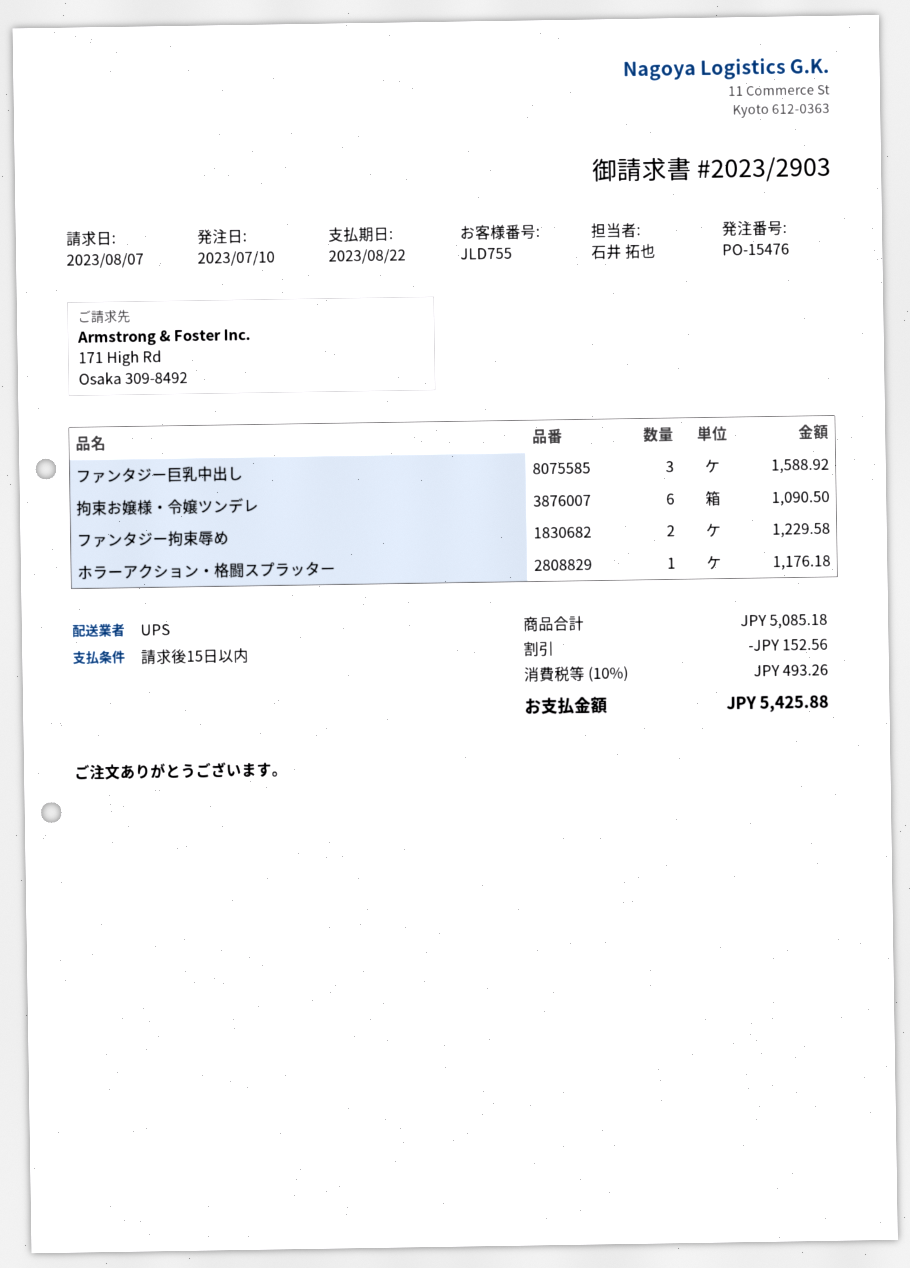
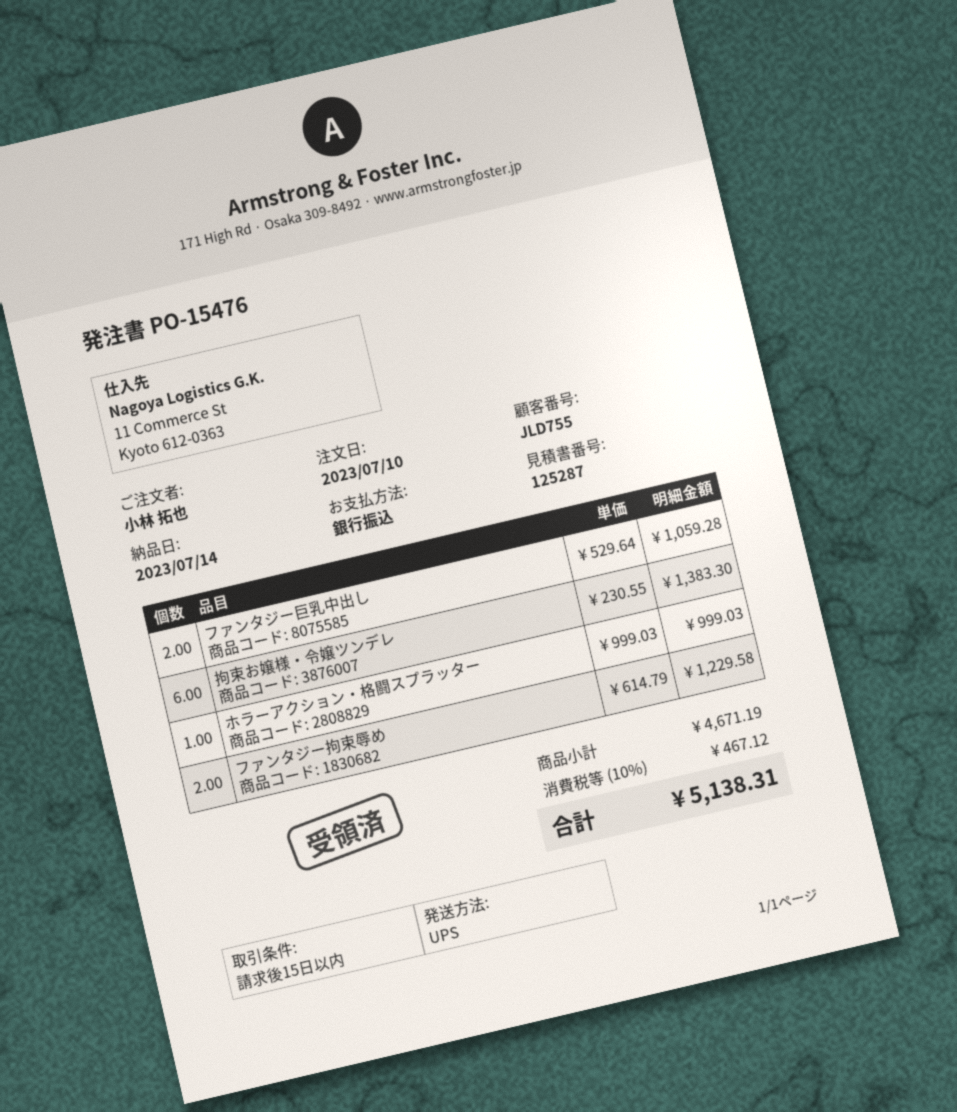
ファンタジー巨乳中出し: 3 for 1588.92 -> 2 for 1059.28
拘束お嬢様・令嬢ツンデレ: 6 for 1090.50 -> 6 for 1383.30
ホラーアクション・格闘スプラッター: 1 for 1176.18 -> 1 for 999.03
subtotal: 5085.18 -> 4671.19
discount: 152.56 -> none
tax: 10% = 493.26 -> 10% = 467.12
total: 5425.88 -> 5138.31

